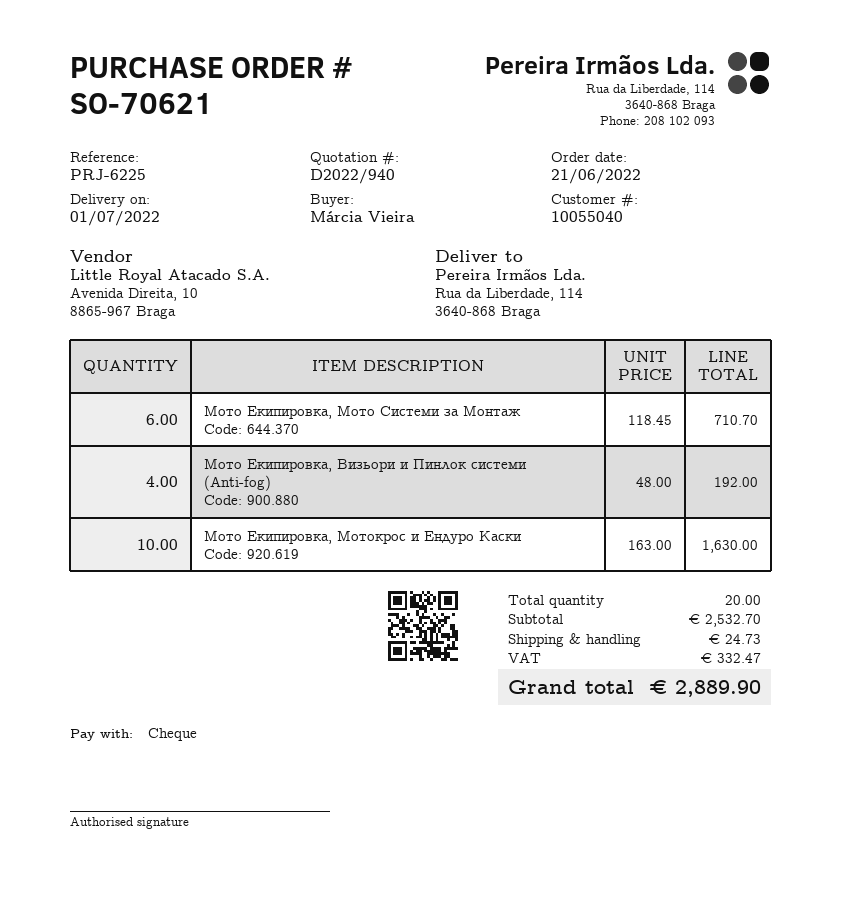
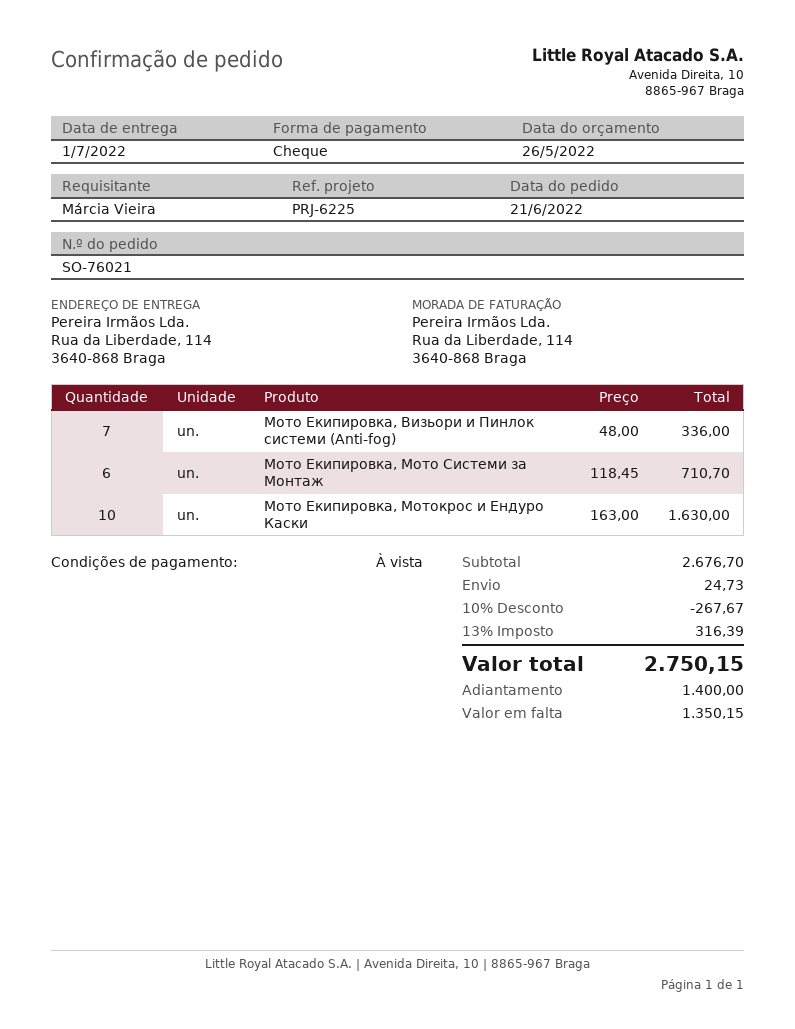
order number: SO-70621 -> SO-76021
Мото Екипировка, Визьори и Пинлок системи (Anti-fog): 4 x 48.00 = 192.00 -> 7 x 48.00 = 336.00
subtotal: 2532.70 -> 2676.70
discount: none -> 10% = 267.67
tax: 332.47 -> 316.39
total: 2889.90 -> 2750.15

